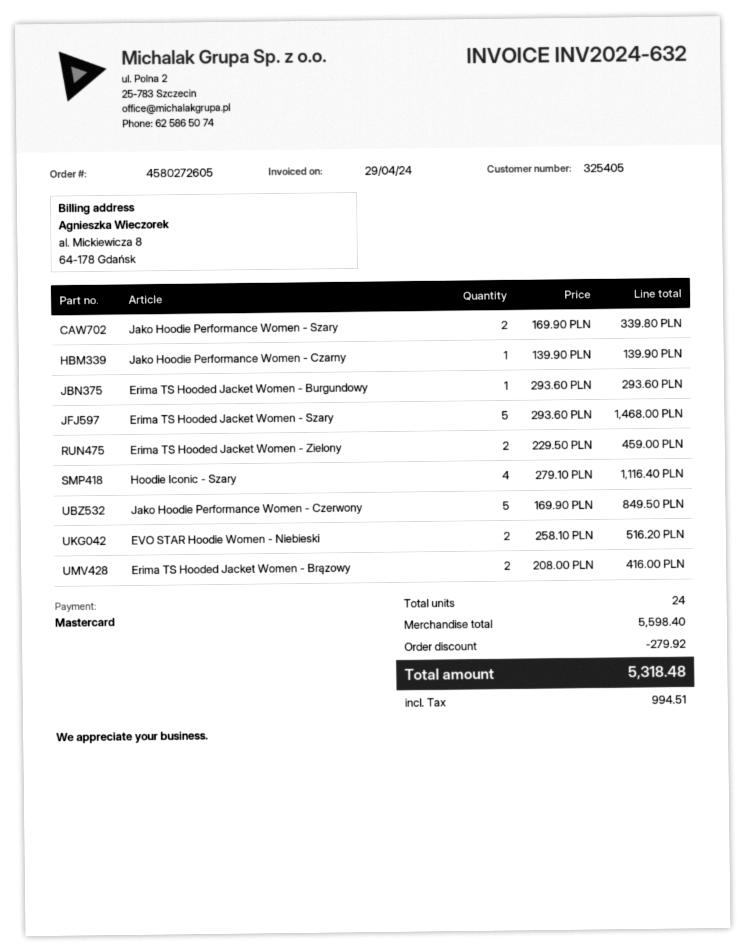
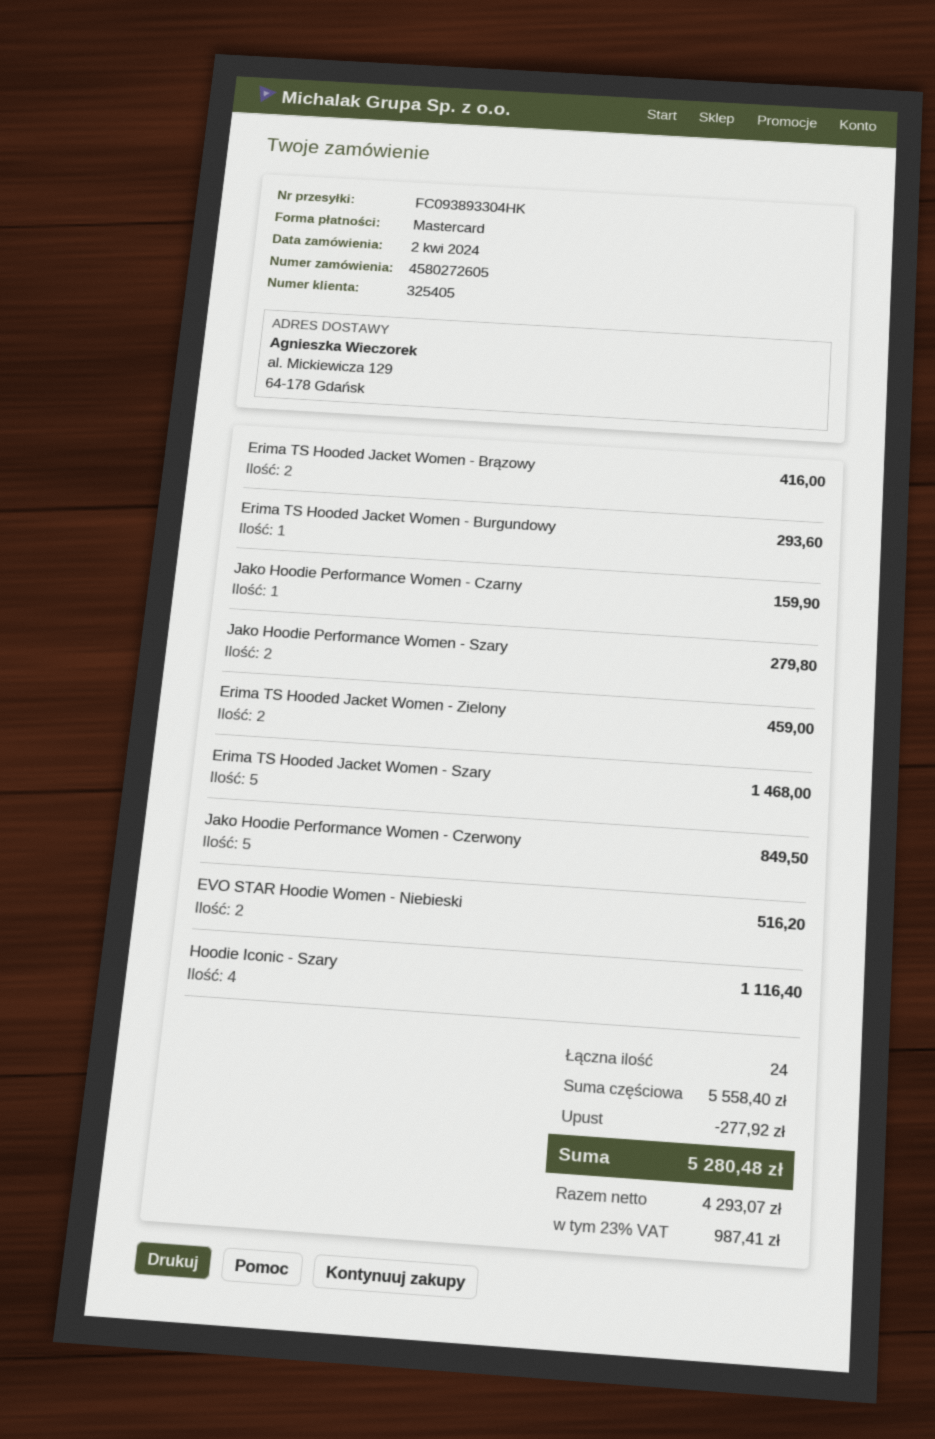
Jako Hoodie Performance Women - Szary: 2 for 339.80 -> 2 for 279.80
Jako Hoodie Performance Women - Czarny: 1 for 139.90 -> 1 for 159.90
subtotal: 5598.40 -> 5558.40
discount: 279.92 -> 277.92
tax: 994.51 -> 987.41
total: 5318.48 -> 5280.48

